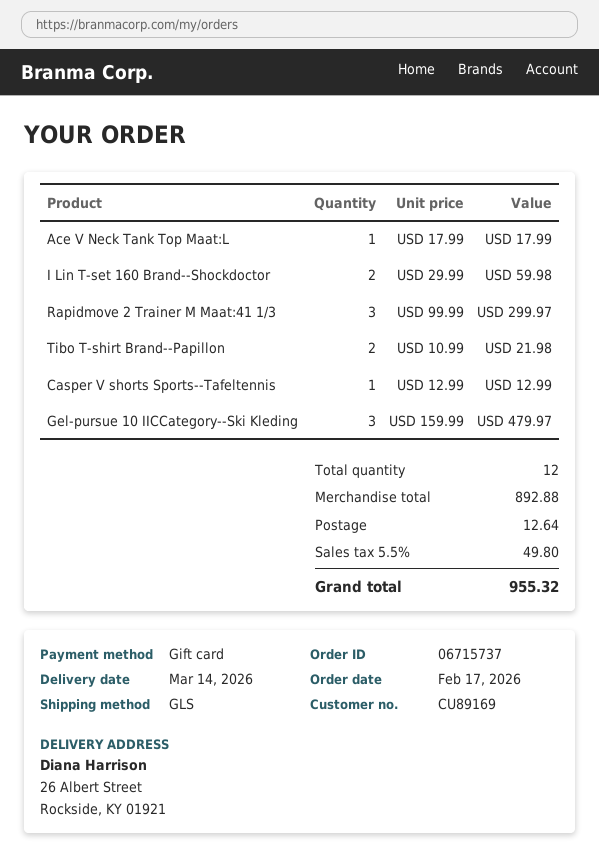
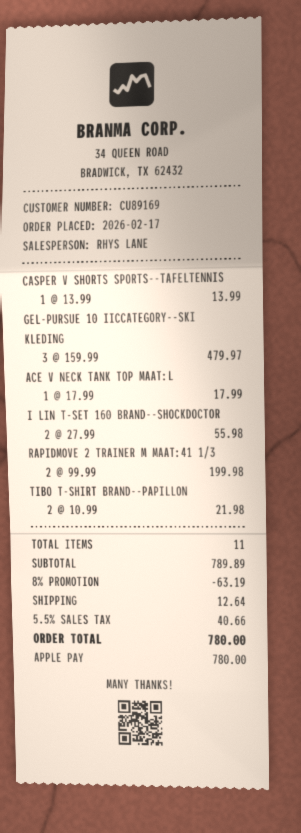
payment method: gift card -> Apple Pay
I Lin T-set 160 Brand--Shockdoctor: 2 x 29.99 = 59.98 -> 2 x 27.99 = 55.98
Rapidmove 2 Trainer M Maat:41 1/3: 3 x 99.99 = 299.97 -> 2 x 99.99 = 199.98
Casper V shorts Sports--Tafeltennis: 1 x 12.99 = 12.99 -> 1 x 13.99 = 13.99
total quantity: 12 -> 11
subtotal: 892.88 -> 789.89
discount: none -> 8% = 63.19
tax: 5.5% = 49.80 -> 5.5% = 40.66
total: 955.32 -> 780.00

